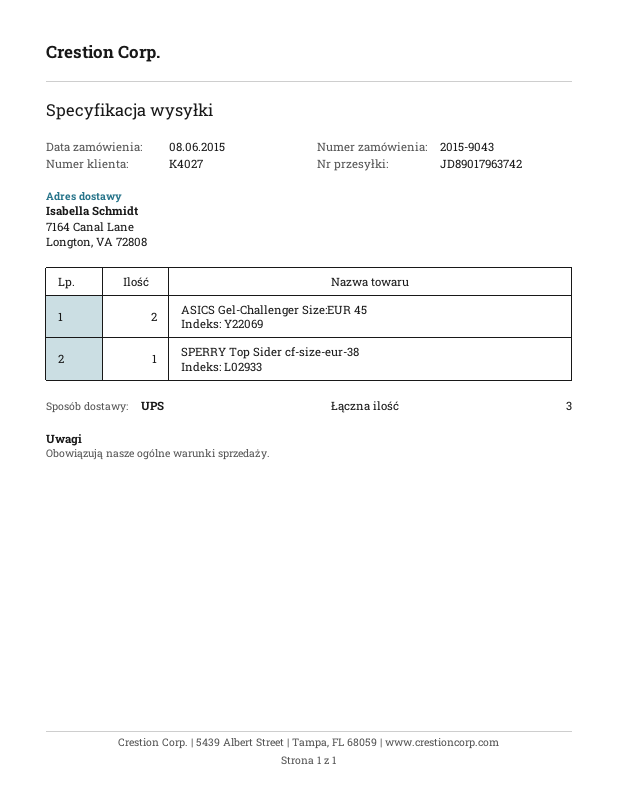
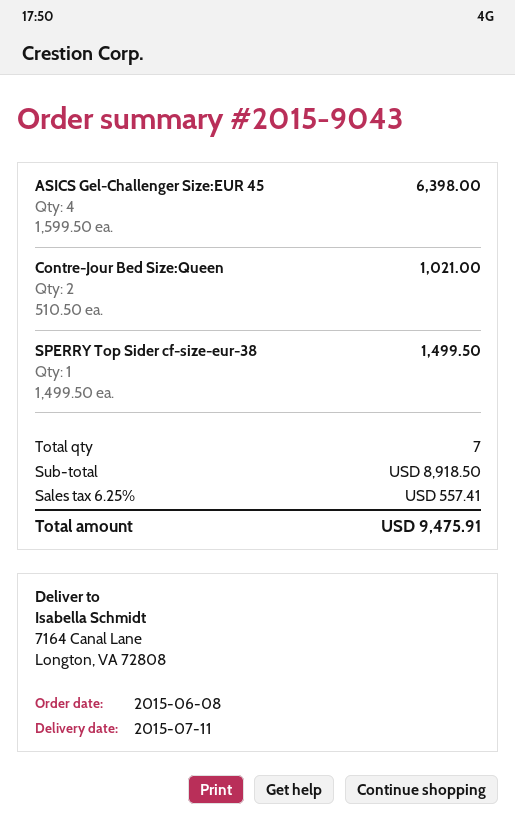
ASICS Gel-Challenger Size:EUR 45: 2 -> 4
Contre-Jour Bed Size:Queen: none -> 2
total quantity: 3 -> 7

